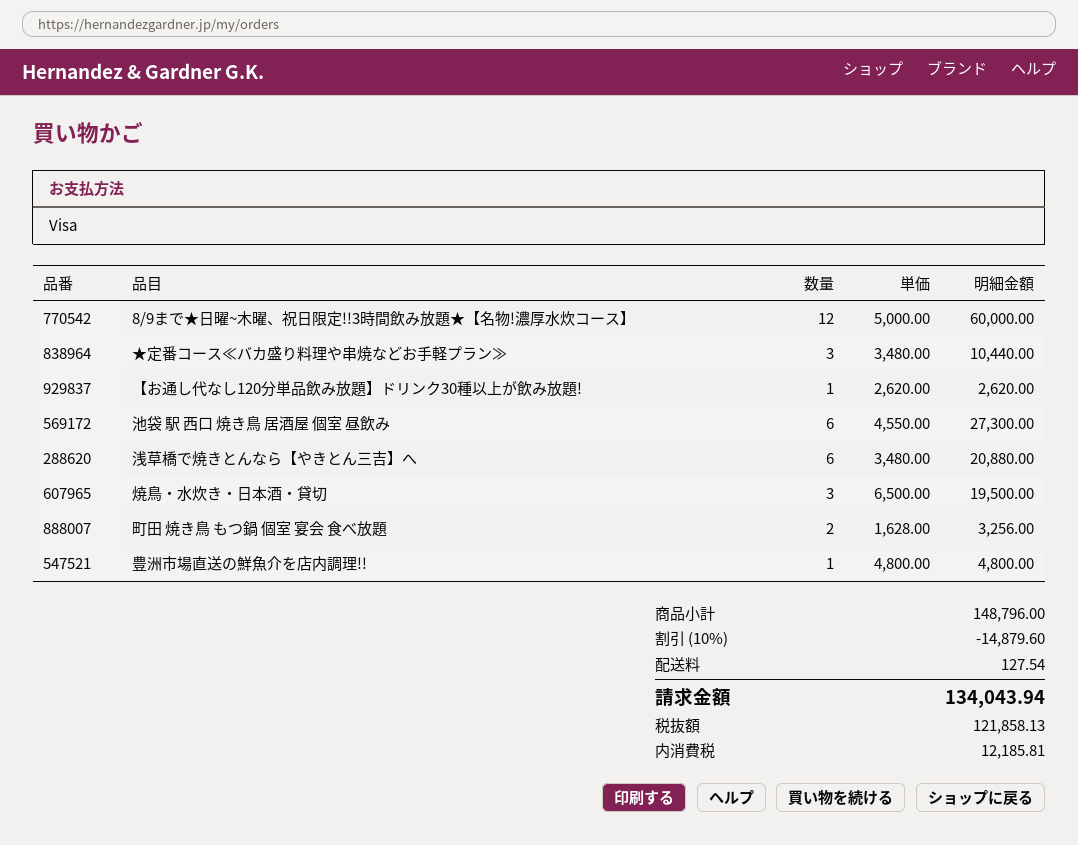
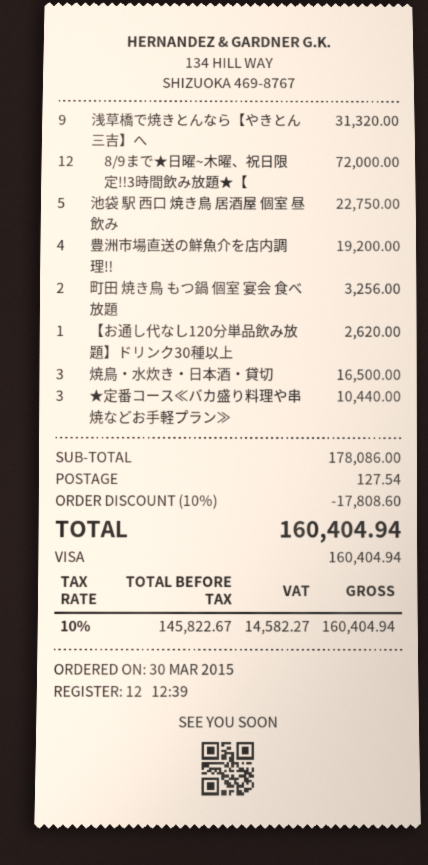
8/9まで★日曜~木曜、祝日限定!!3時間飲み放題★【名物!濃厚水炊コース】: 12 for 60000.00 -> 12 for 72000.00
池袋 駅 西口 焼き鳥 居酒屋 個室 昼飲み: 6 for 27300.00 -> 5 for 22750.00
浅草橋で焼きとんなら【やきとん三吉】へ: 6 for 20880.00 -> 9 for 31320.00
焼鳥・水炊き・日本酒・貸切: 3 for 19500.00 -> 3 for 16500.00
豊洲市場直送の鮮魚介を店内調理!!: 1 for 4800.00 -> 4 for 19200.00
subtotal: 148796.00 -> 178086.00
discount: 10% = 14879.60 -> 10% = 17808.60
net: 121858.13 -> 145822.67
tax: 12185.81 -> 14582.27
total: 134043.94 -> 160404.94

